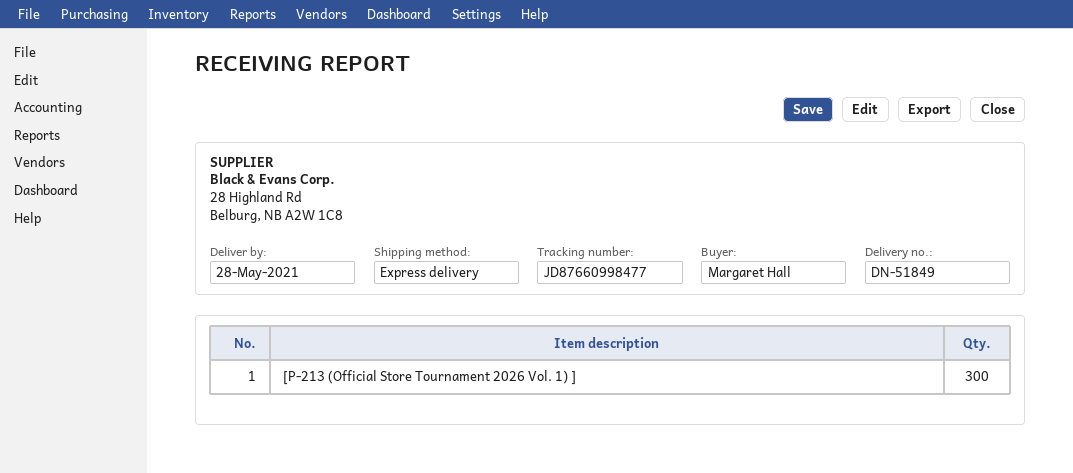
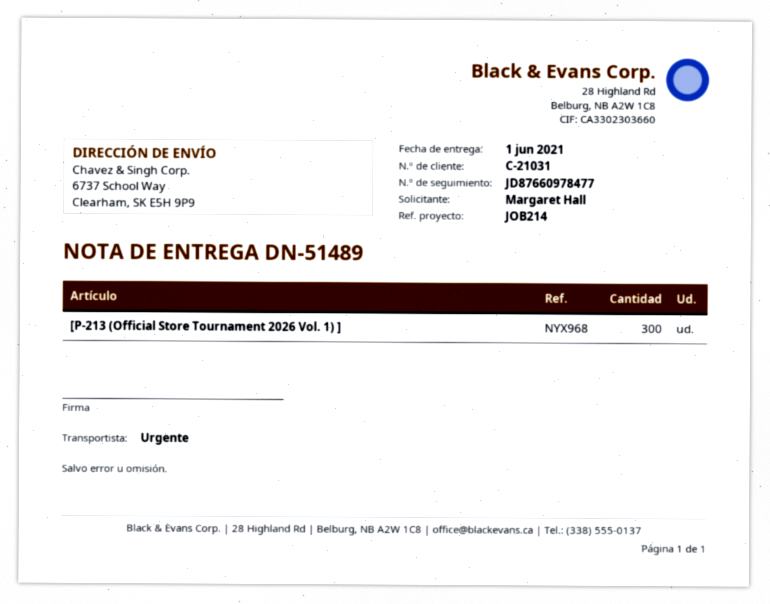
delivery note number: DN-51849 -> DN-51489
delivery date: 2021-05-28 -> 2021-06-01
tracking number: JD87660998477 -> JD87660978477

